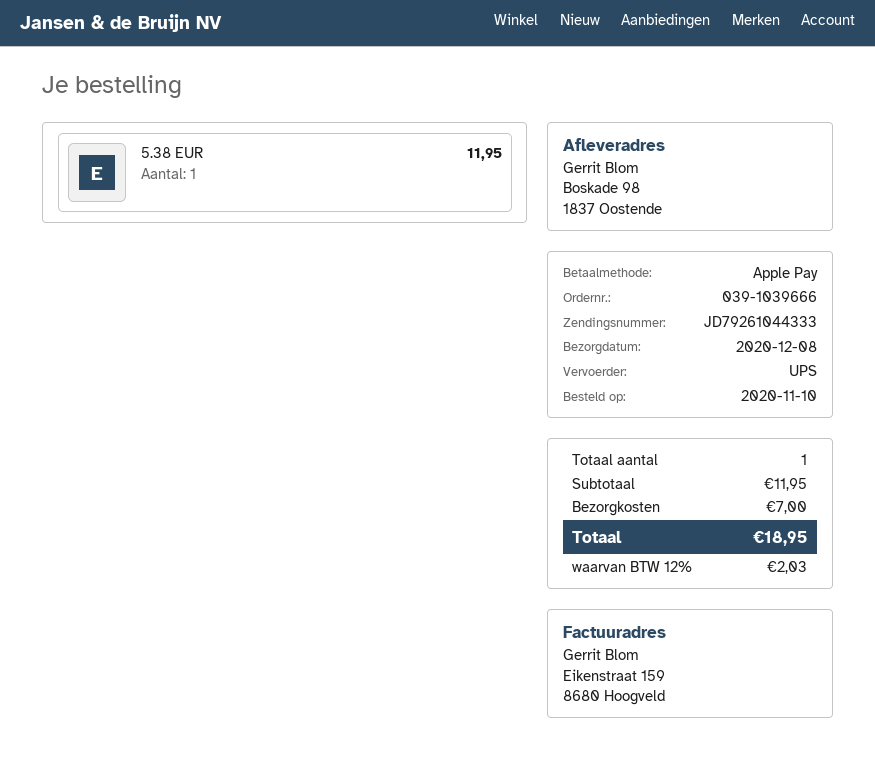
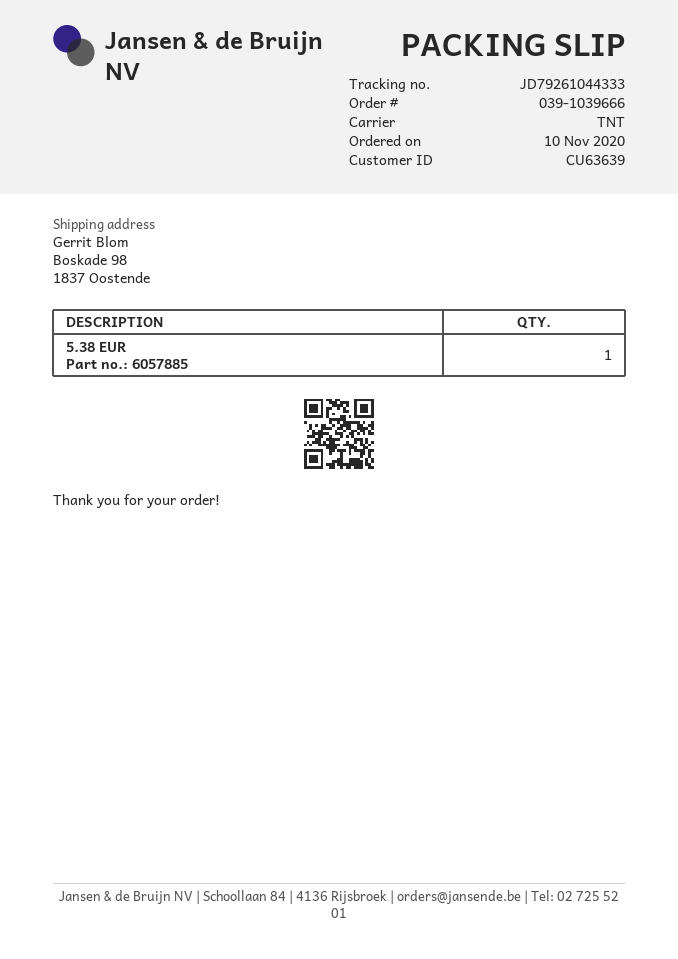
shipping method: UPS -> TNT

